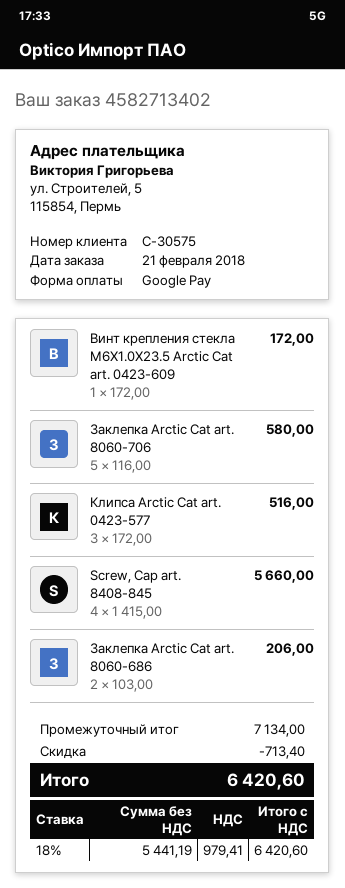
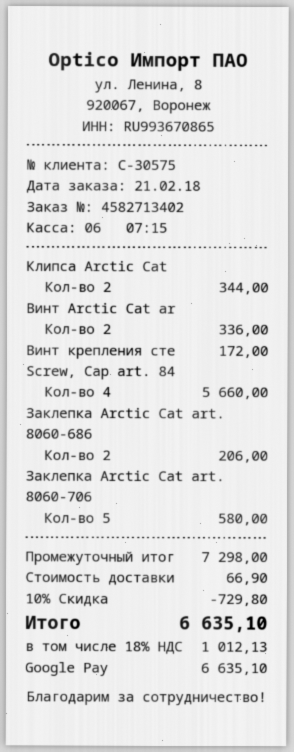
Клипса Arctic Cat art. 0423-577: 3 for 516.00 -> 2 for 344.00
Винт Arctic Cat ar: none -> 2 for 336.00
subtotal: 7134.00 -> 7298.00
discount: 713.40 -> 729.80
shipping: none -> 66.90
tax: 18% = 979.41 -> 18% = 1012.13
total: 6420.60 -> 6635.10

